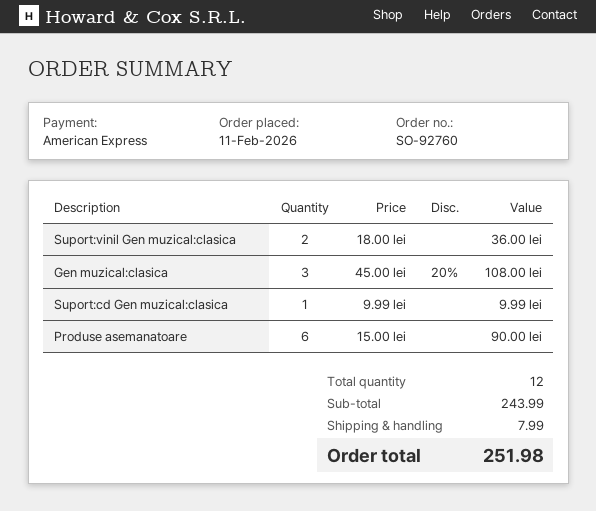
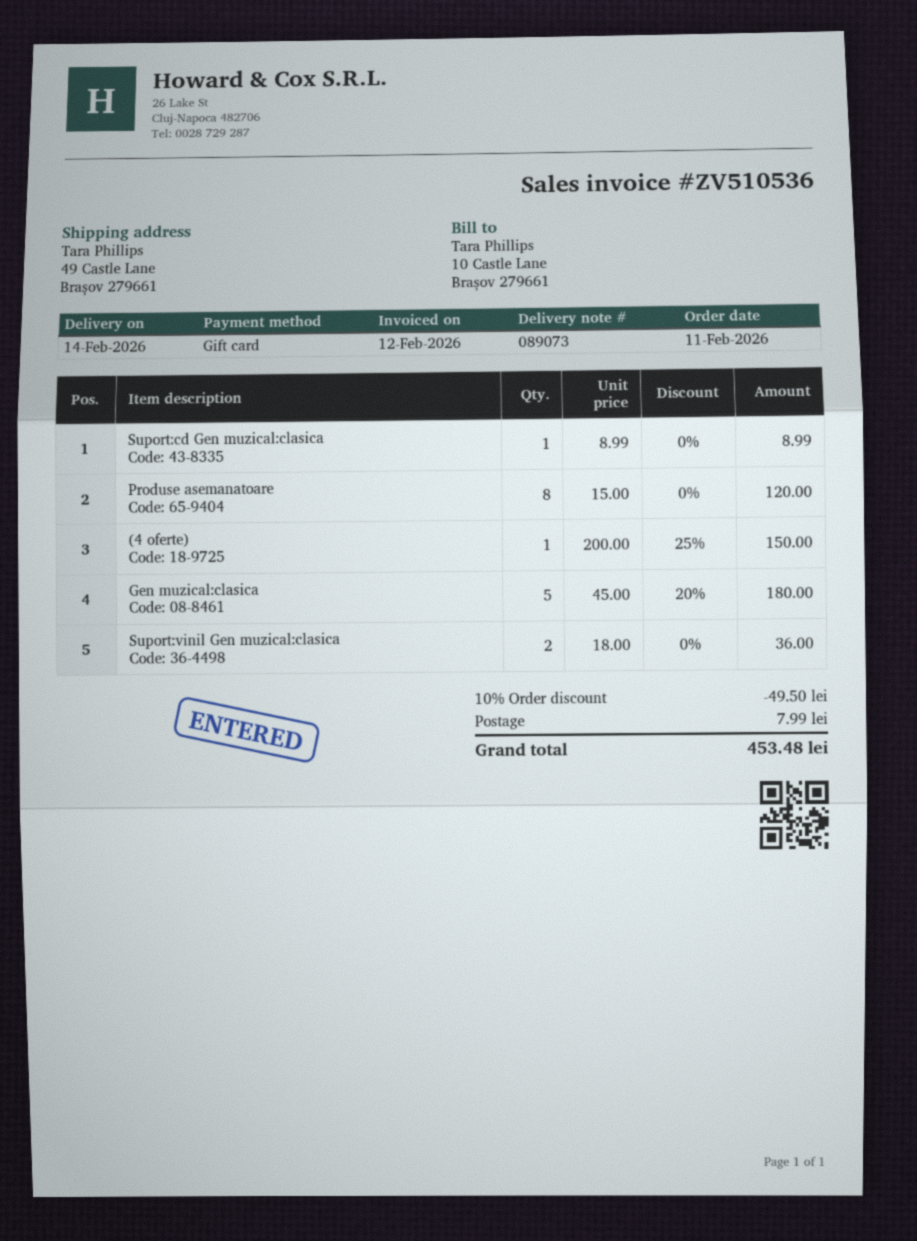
payment method: American Express -> gift card
Gen muzical:clasica: 3 x 45.00 - 20% = 108.00 -> 5 x 45.00 - 20% = 180.00
Suport:cd Gen muzical:clasica: 1 x 9.99 = 9.99 -> 1 x 8.99 = 8.99
Produse asemanatoare: 6 x 15.00 = 90.00 -> 8 x 15.00 = 120.00
(4 oferte): none -> 1 x 200.00 - 25% = 150.00
discount: none -> 10% = 49.50
total: 251.98 -> 453.48

